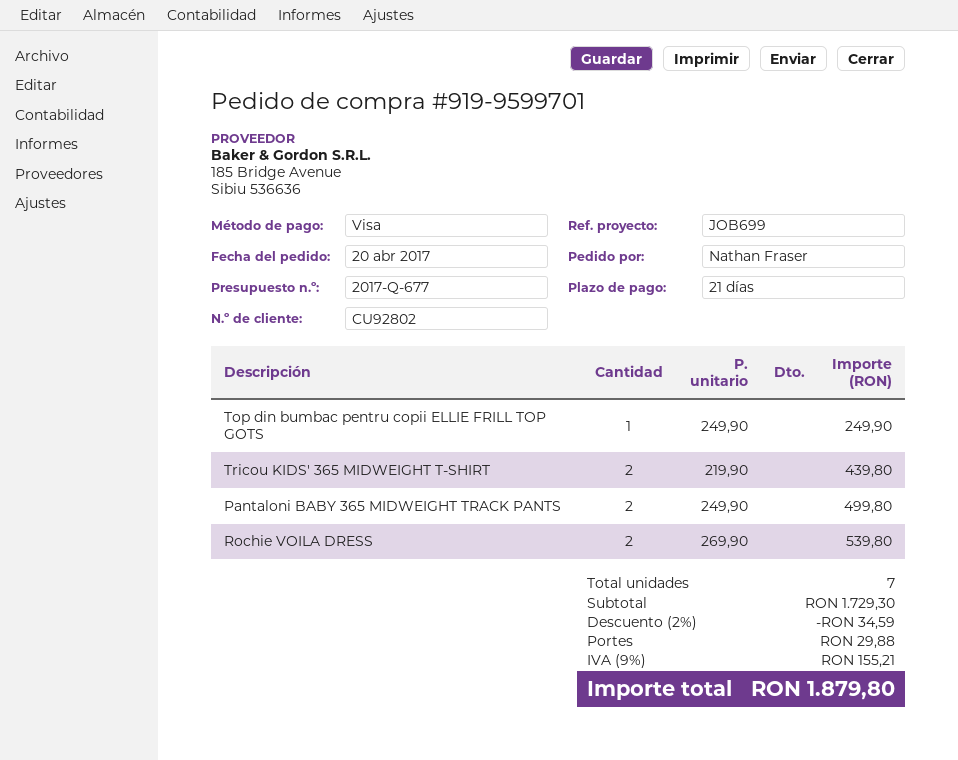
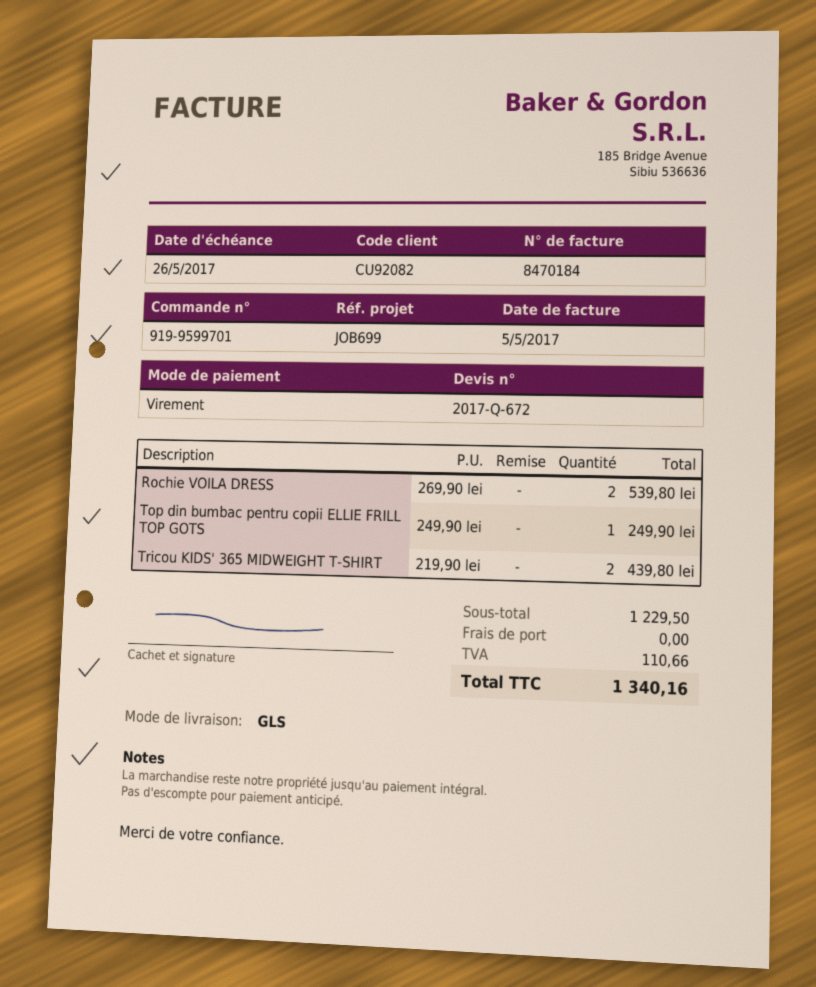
quote number: 2017-Q-677 -> 2017-Q-672
customer number: CU92802 -> CU92082
payment method: Visa -> bank transfer
Pantaloni BABY 365 MIDWEIGHT TRACK PANTS: 2 x 249.90 = 499.80 -> none
subtotal: 1729.30 -> 1229.50
discount: 2% = 34.59 -> none
shipping: 29.88 -> 0.00
tax: 155.21 -> 110.66
total: 1879.80 -> 1340.16

